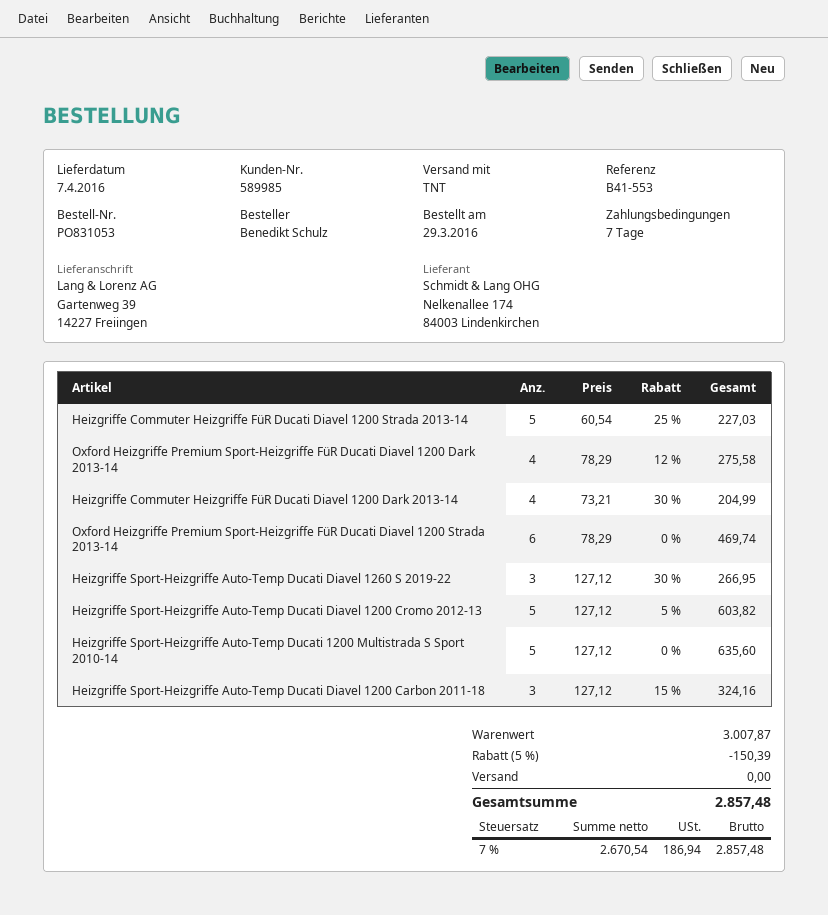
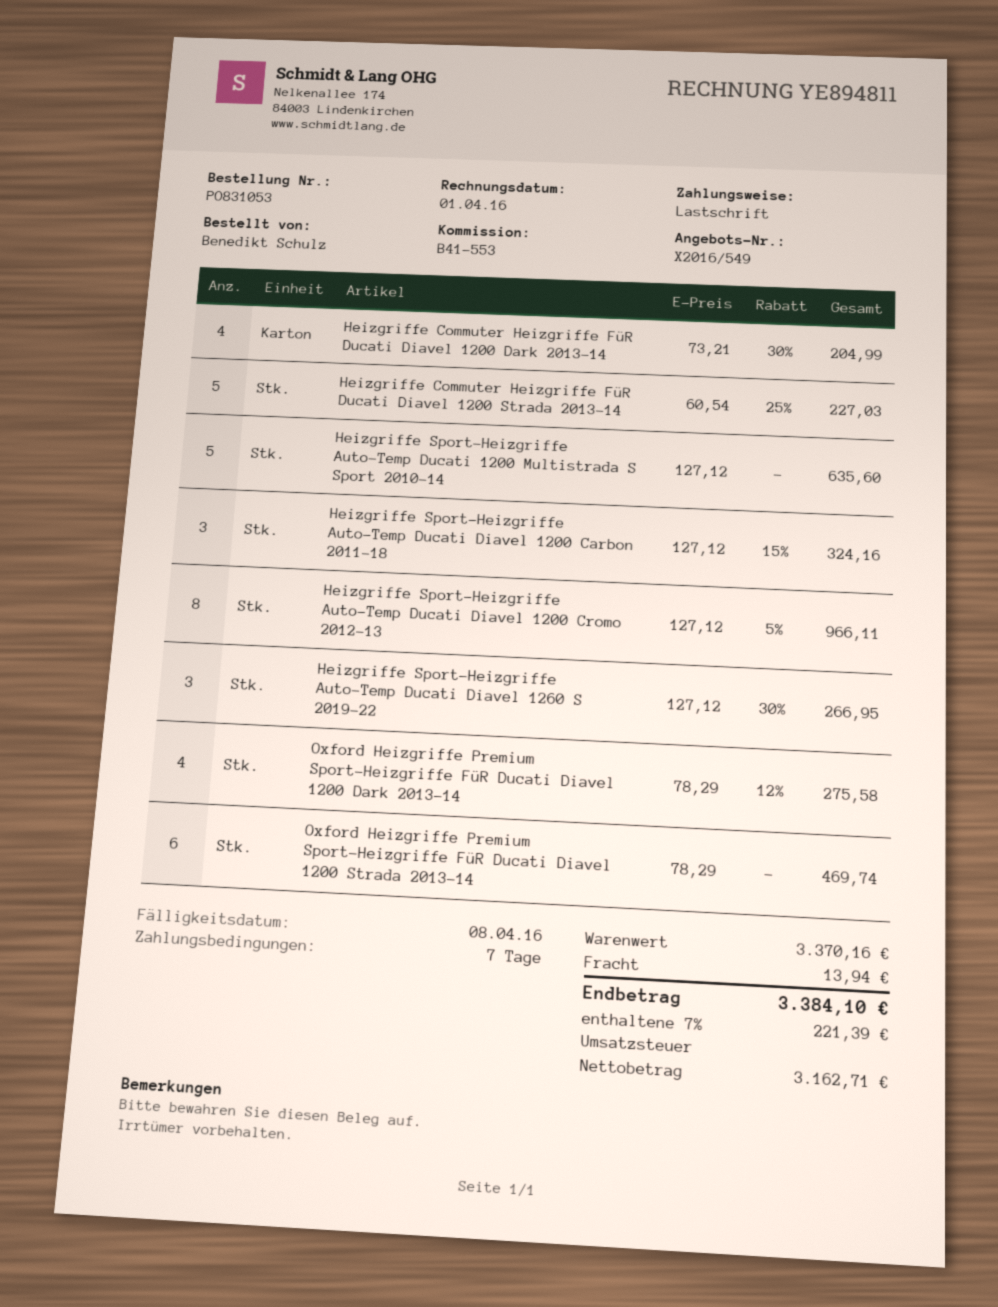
Heizgriffe Sport-Heizgriffe Auto-Temp Ducati Diavel 1200 Cromo 2012-13: 5 x 127.12 - 5% = 603.82 -> 8 x 127.12 - 5% = 966.11
subtotal: 3007.87 -> 3370.16
discount: 5% = 150.39 -> none
shipping: 0.00 -> 13.94
net: 2670.54 -> 3162.71
tax: 7% = 186.94 -> 7% = 221.39
total: 2857.48 -> 3384.10

